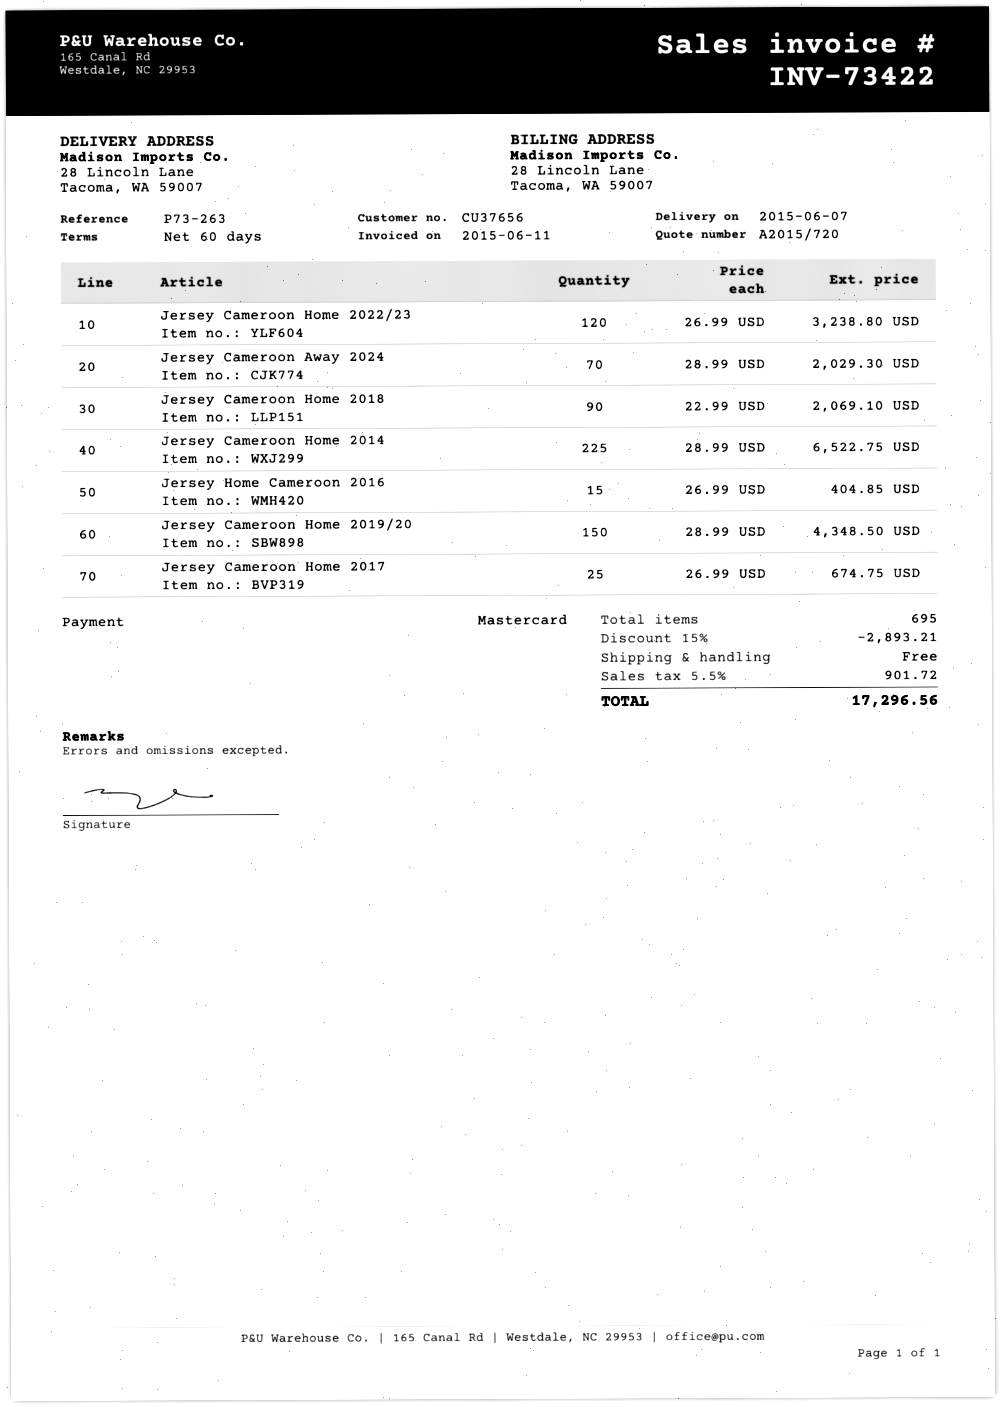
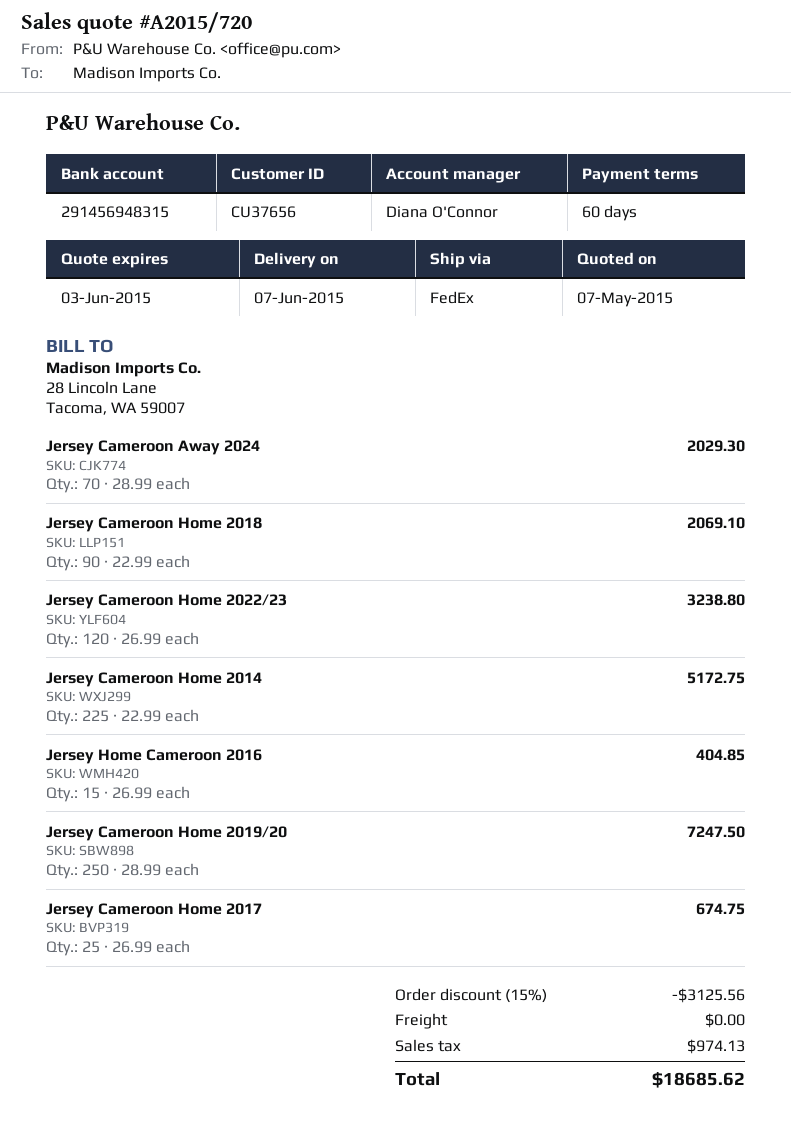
Jersey Cameroon Home 2014: 225 x 28.99 = 6522.75 -> 225 x 22.99 = 5172.75
Jersey Cameroon Home 2019/20: 150 x 28.99 = 4348.50 -> 250 x 28.99 = 7247.50
discount: 15% = 2893.21 -> 15% = 3125.56
tax: 901.72 -> 974.13
total: 17296.56 -> 18685.62

